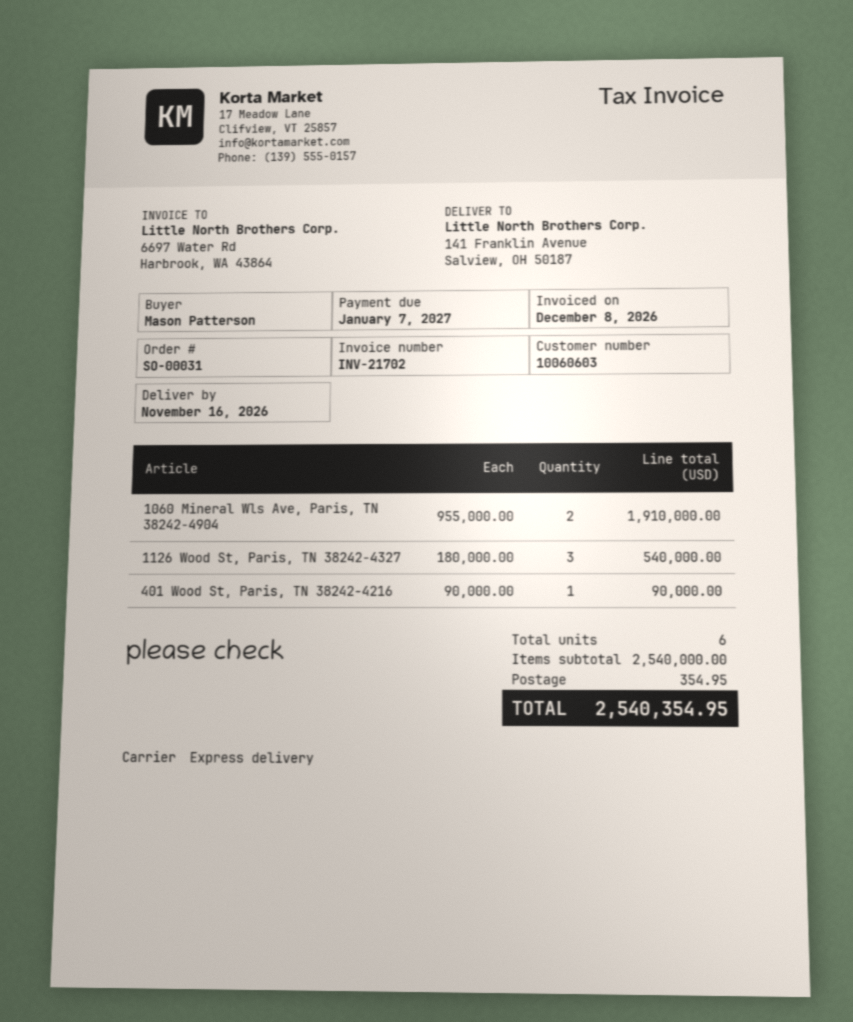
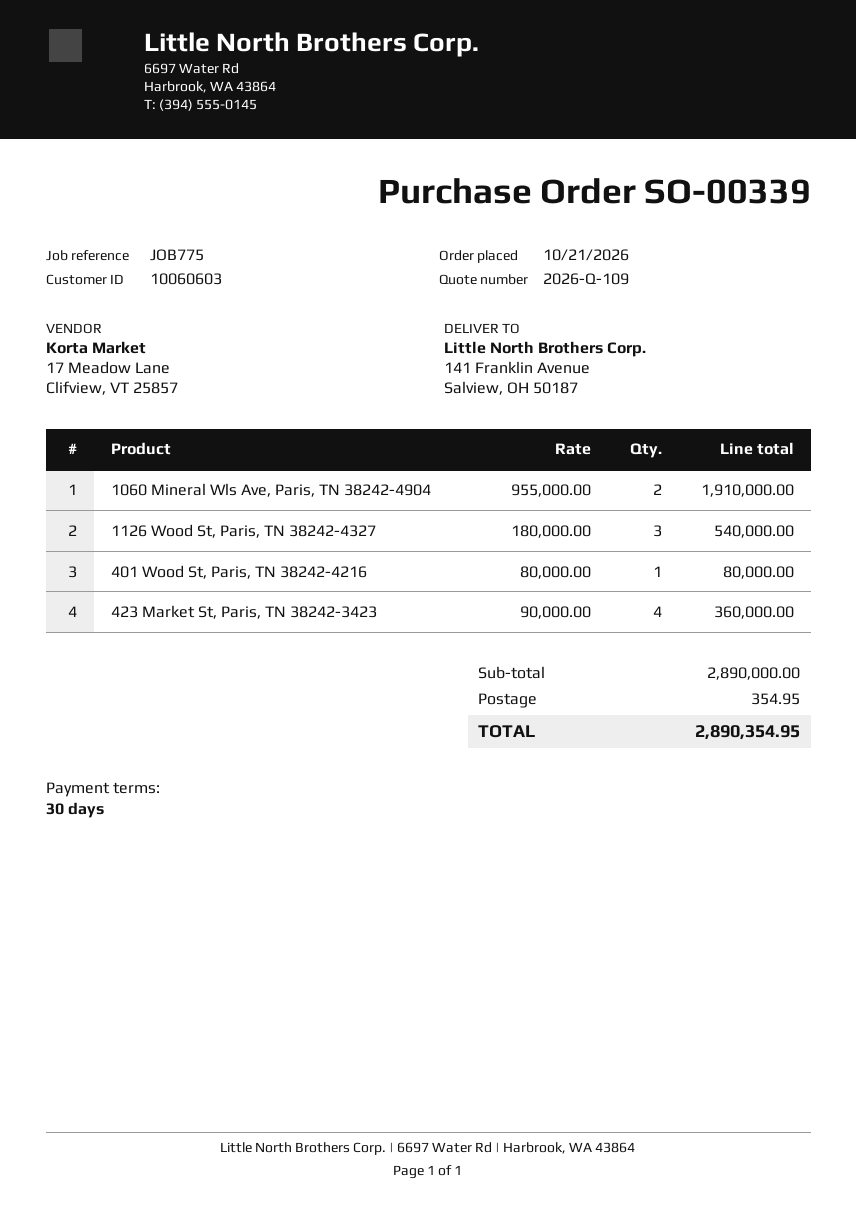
order number: SO-00031 -> SO-00339
401 Wood St, Paris, TN 38242-4216: 1 x 90000.00 = 90000.00 -> 1 x 80000.00 = 80000.00
423 Market St, Paris, TN 38242-3423: none -> 4 x 90000.00 = 360000.00
subtotal: 2540000.00 -> 2890000.00
total: 2540354.95 -> 2890354.95

